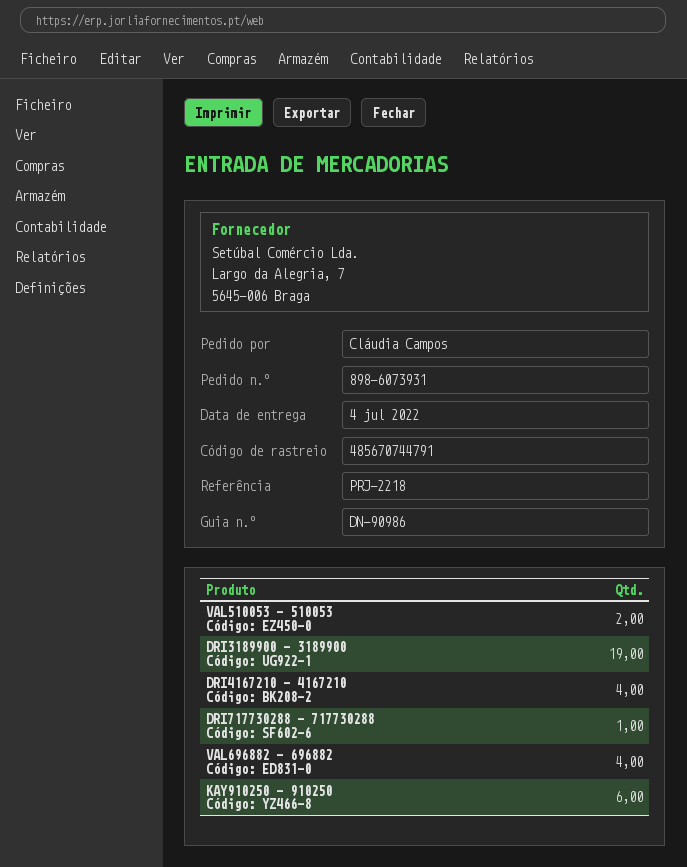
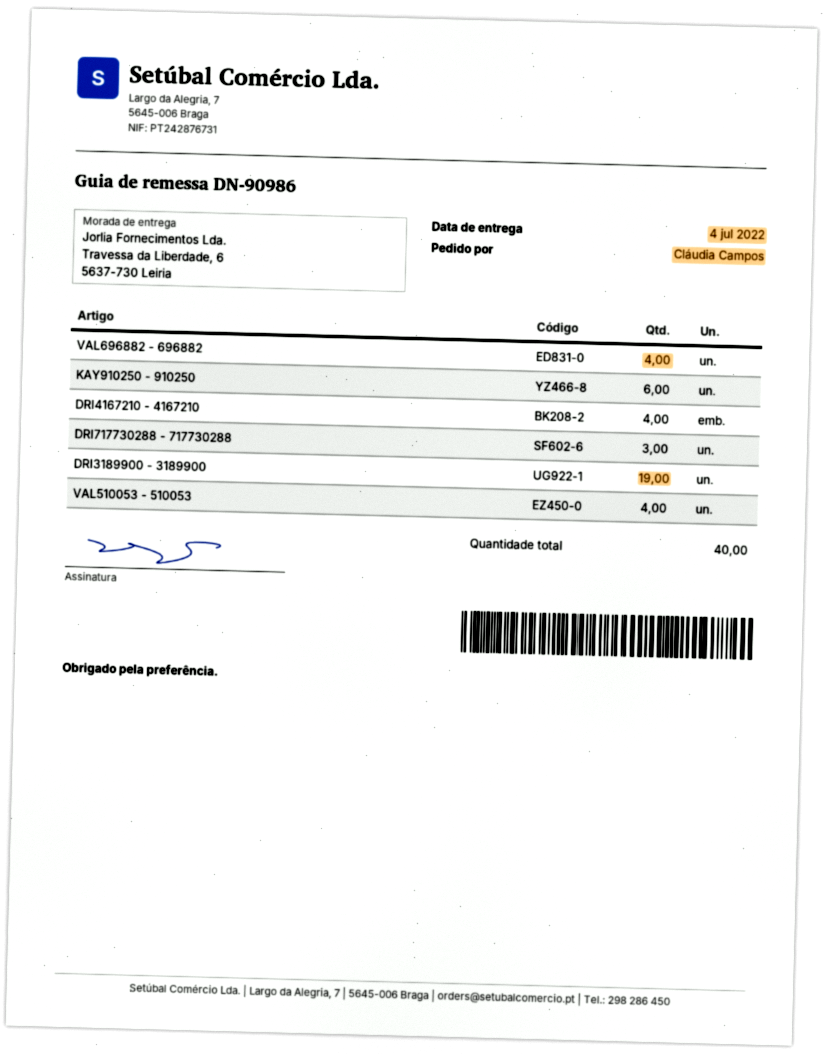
VAL510053 - 510053: 2 -> 4
DRI717730288 - 717730288: 1 -> 3

